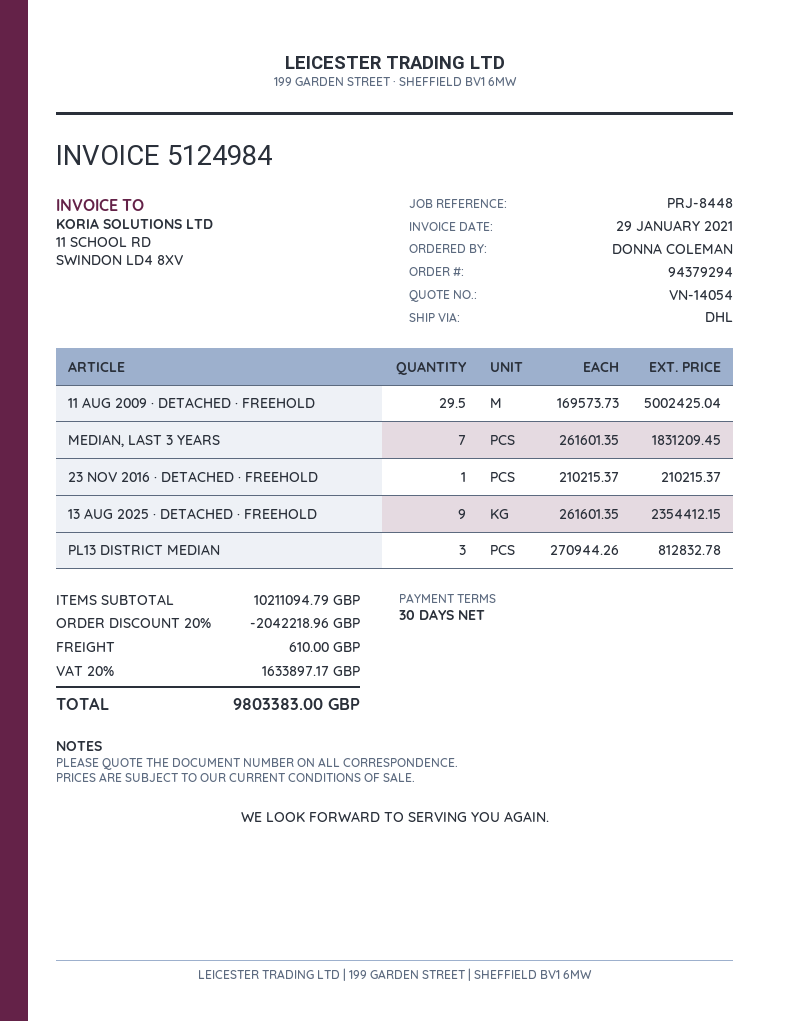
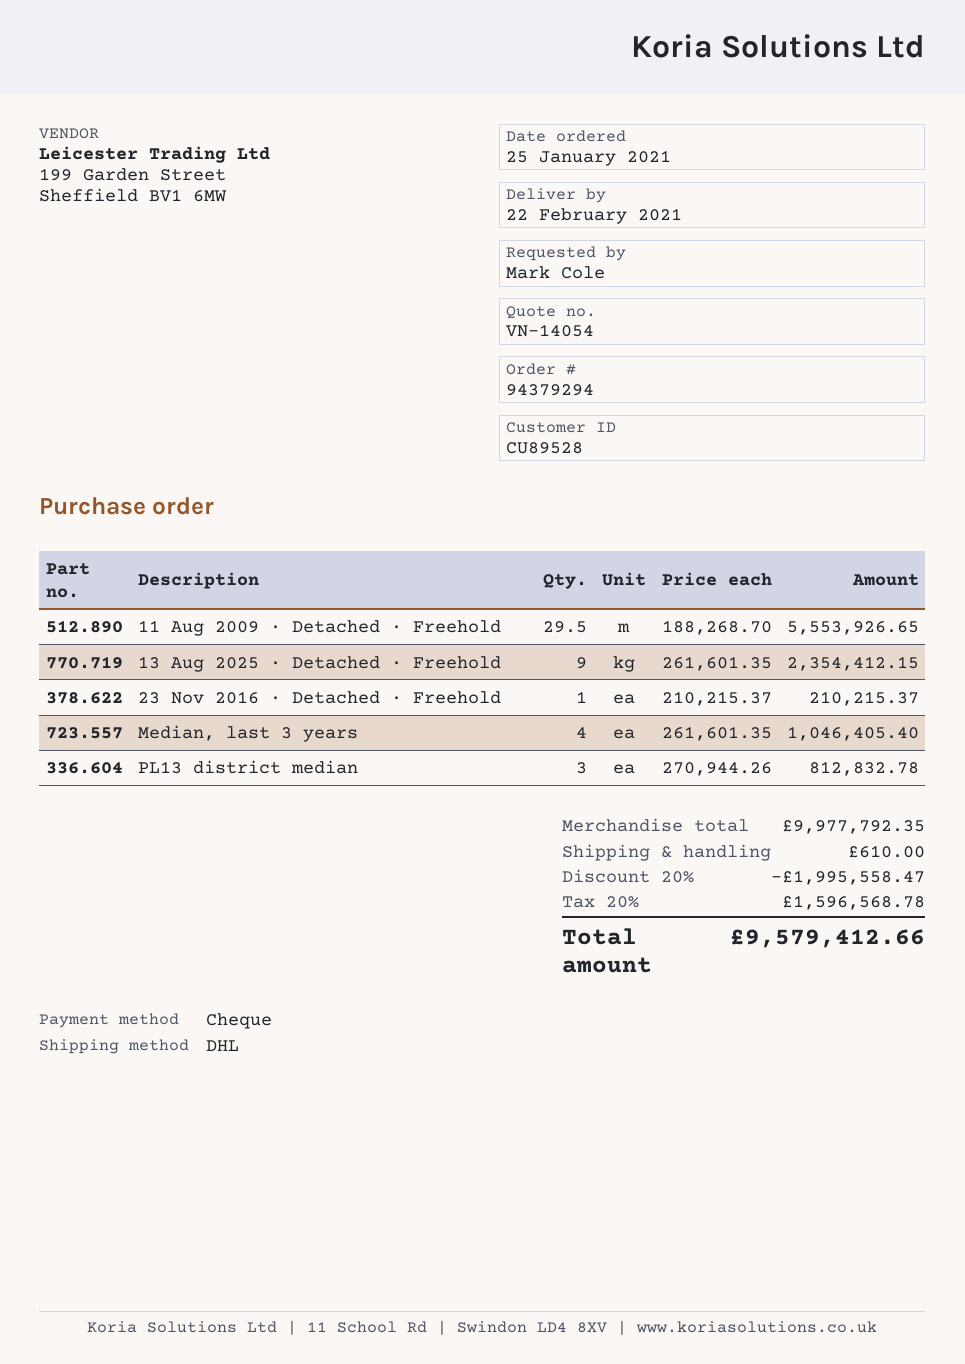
ordered by: DONNA COLEMAN -> Mark Cole
11 AUG 2009 · DETACHED · FREEHOLD: 29.5 x 169573.73 = 5002425.04 -> 29.5 x 188268.70 = 5553926.65
MEDIAN, LAST 3 YEARS: 7 x 261601.35 = 1831209.45 -> 4 x 261601.35 = 1046405.40
subtotal: 10211094.79 -> 9977792.35
discount: 20% = 2042218.96 -> 20% = 1995558.47
tax: 20% = 1633897.17 -> 20% = 1596568.78
total: 9803383.00 -> 9579412.66

